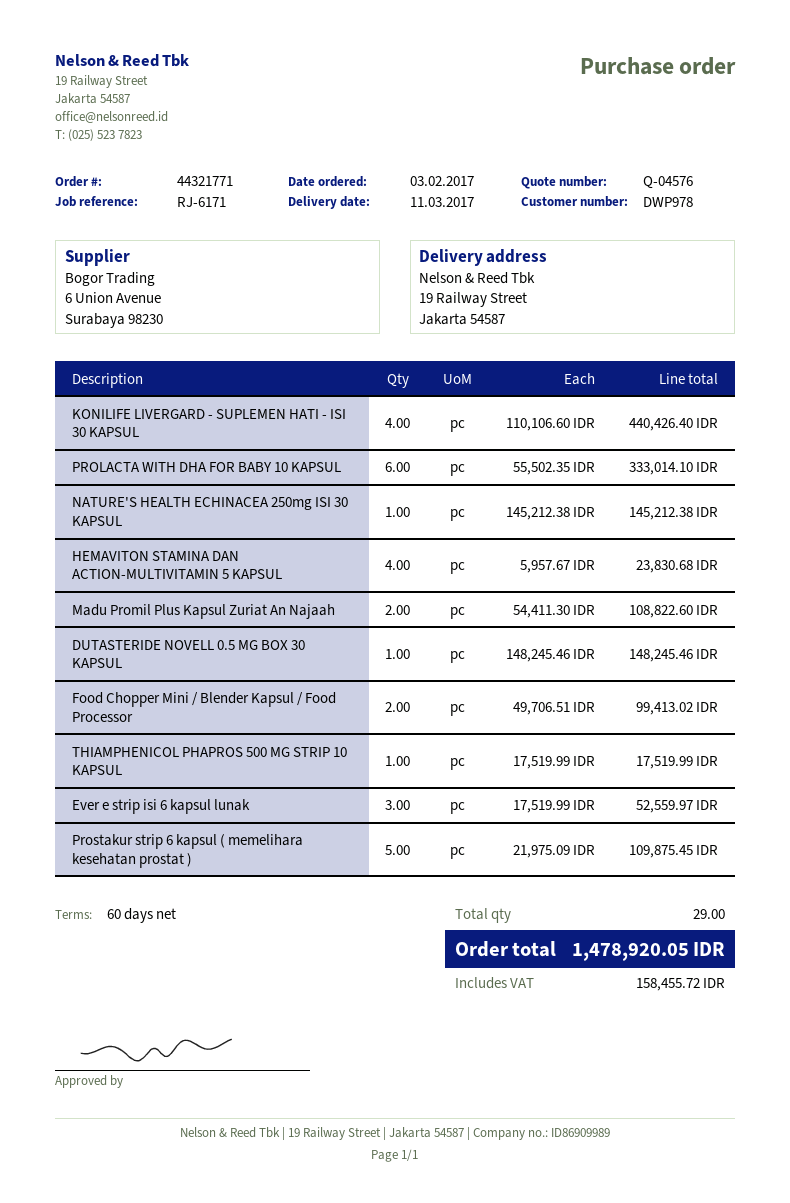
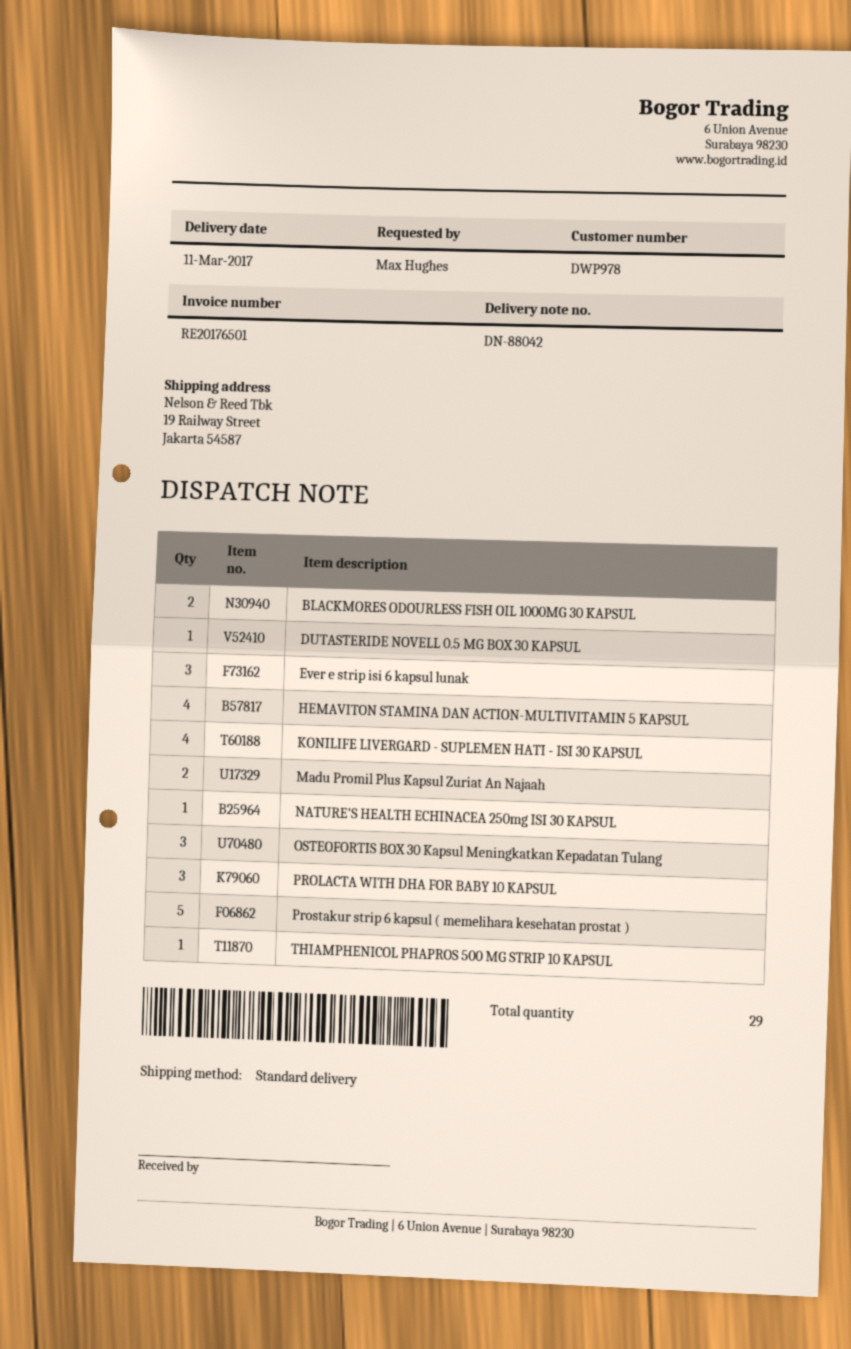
PROLACTA WITH DHA FOR BABY 10 KAPSUL: 6 -> 3
Food Chopper Mini / Blender Kapsul / Food Processor: 2 -> none
BLACKMORES ODOURLESS FISH OIL 1000MG 30 KAPSUL: none -> 2
OSTEOFORTIS BOX 30 Kapsul Meningkatkan Kepadatan Tulang: none -> 3

